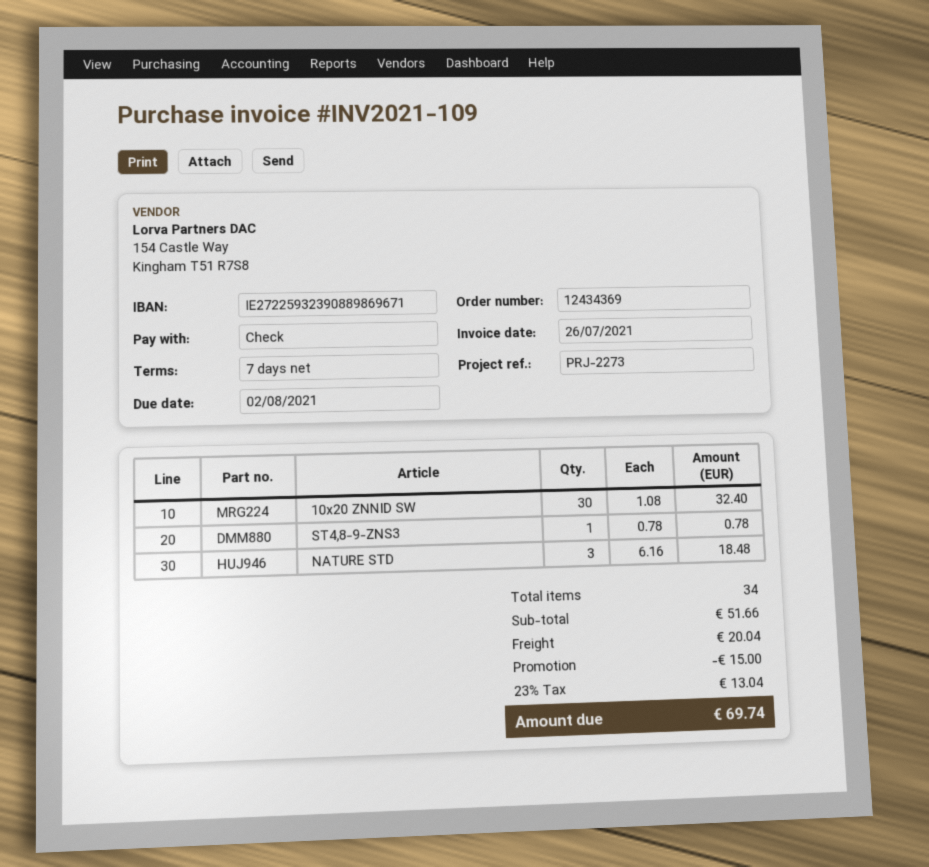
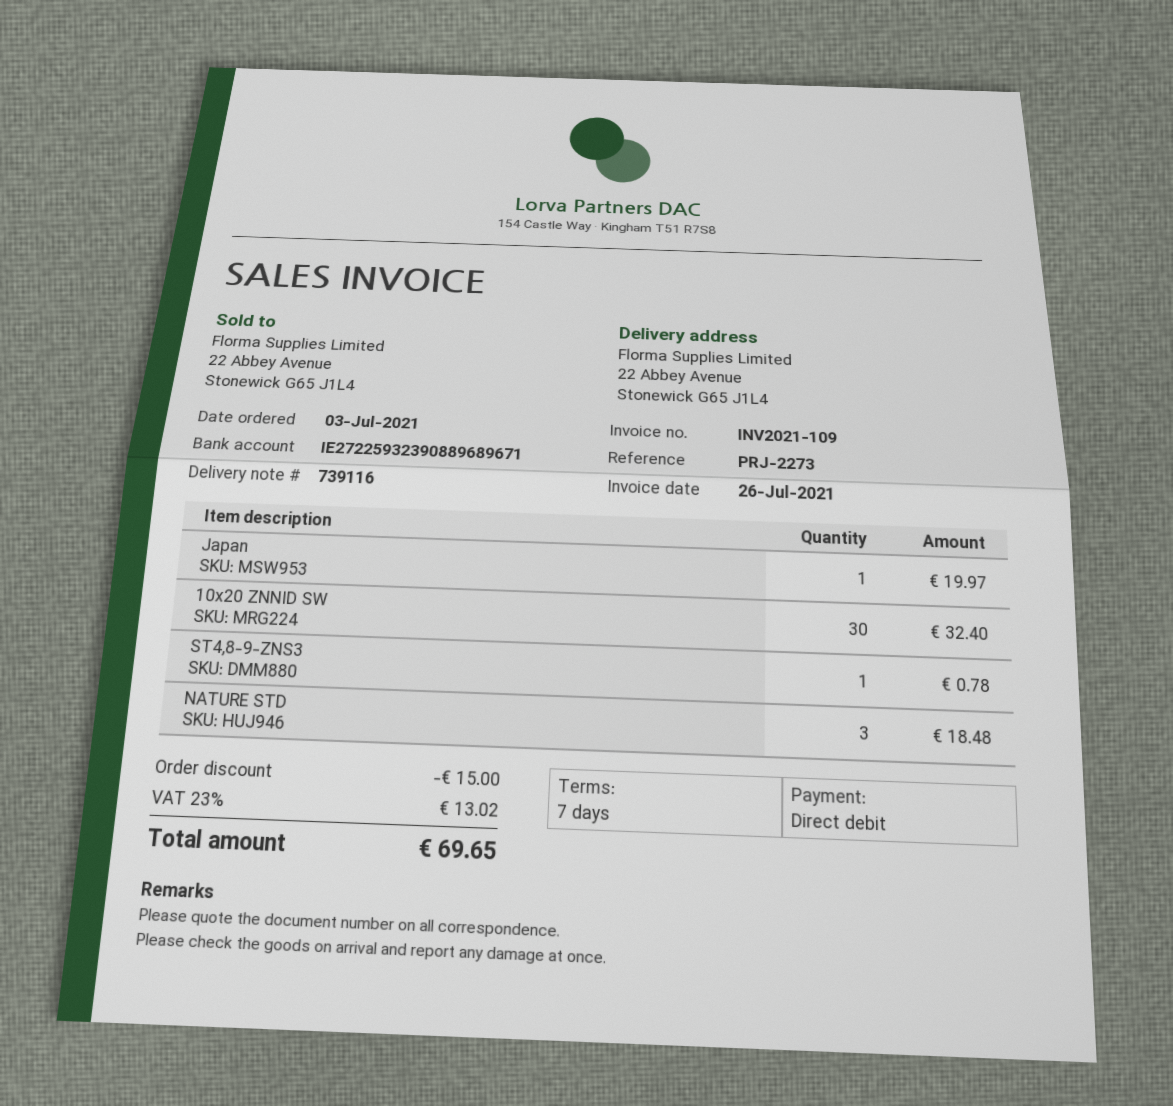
payment method: cheque -> direct debit
bank account: IE27225932390889869671 -> IE27225932390889689671
Japan: none -> 1 for 19.97
shipping: 20.04 -> none
tax: 23% = 13.04 -> 23% = 13.02
total: 69.74 -> 69.65

